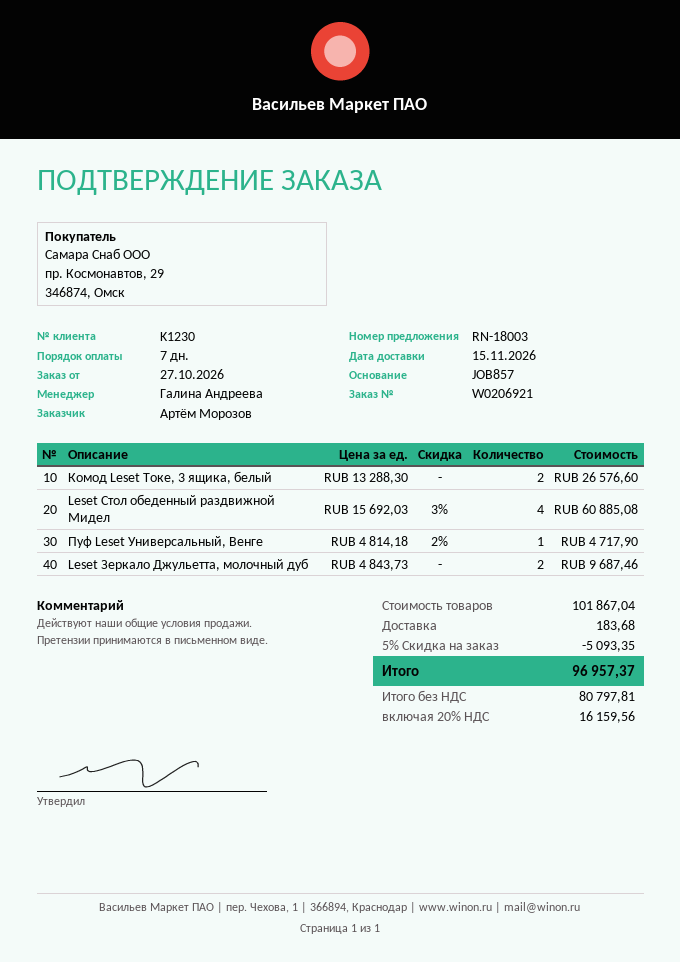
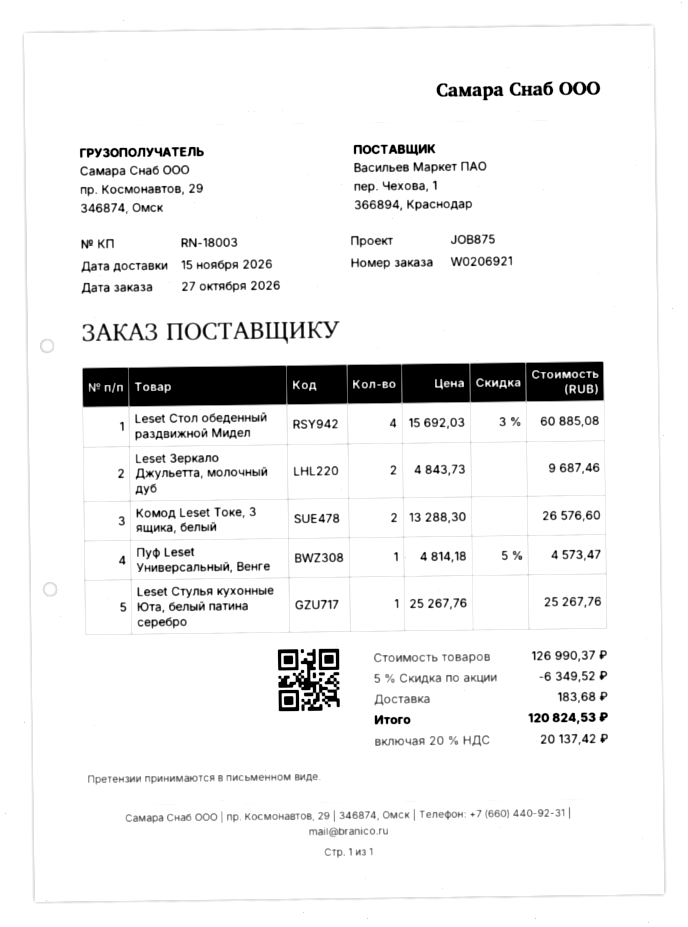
reference: JOB857 -> JOB875
Пуф Leset Универсальный, Венге: 1 x 4814.18 - 2% = 4717.90 -> 1 x 4814.18 - 5% = 4573.47
Leset Стулья кухонные Юта, белый патина серебро: none -> 1 x 25267.76 = 25267.76
subtotal: 101867.04 -> 126990.37
discount: 5% = 5093.35 -> 5% = 6349.52
tax: 20% = 16159.56 -> 20% = 20137.42
total: 96957.37 -> 120824.53

